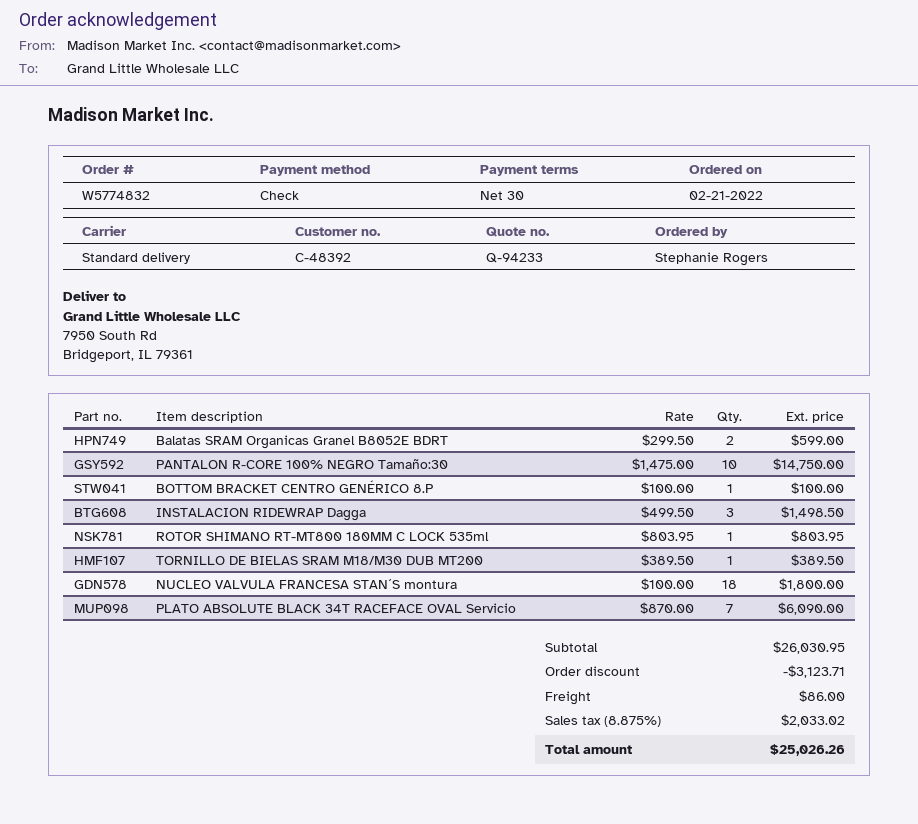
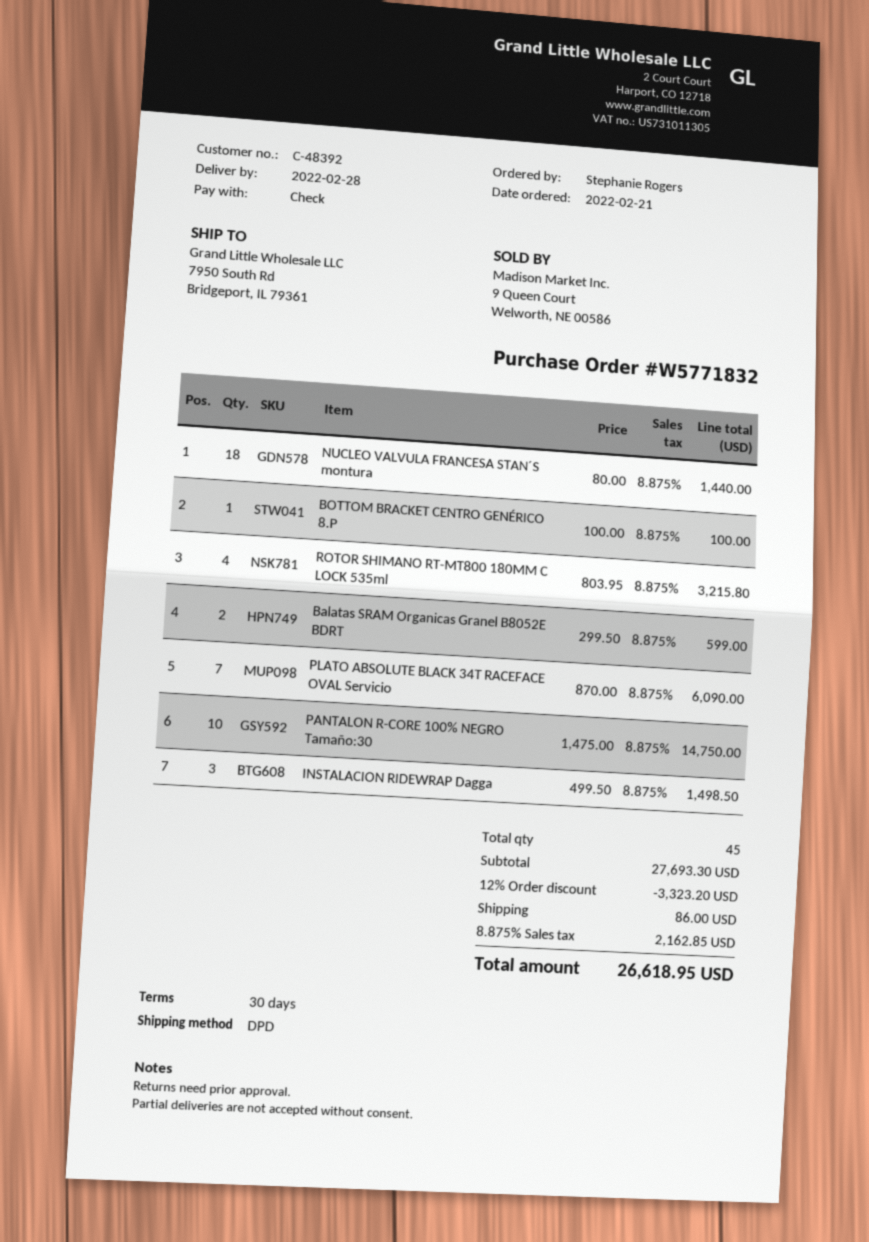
order number: W5774832 -> W5771832
shipping method: standard -> DPD
ROTOR SHIMANO RT-MT800 180MM C LOCK 535ml: 1 x 803.95 = 803.95 -> 4 x 803.95 = 3215.80
TORNILLO DE BIELAS SRAM M18/M30 DUB MT200: 1 x 389.50 = 389.50 -> none
NUCLEO VALVULA FRANCESA STAN´S montura: 18 x 100.00 = 1800.00 -> 18 x 80.00 = 1440.00
subtotal: 26030.95 -> 27693.30
discount: 3123.71 -> 3323.20
tax: 8.875% = 2033.02 -> 8.875% = 2162.85
total: 25026.26 -> 26618.95

